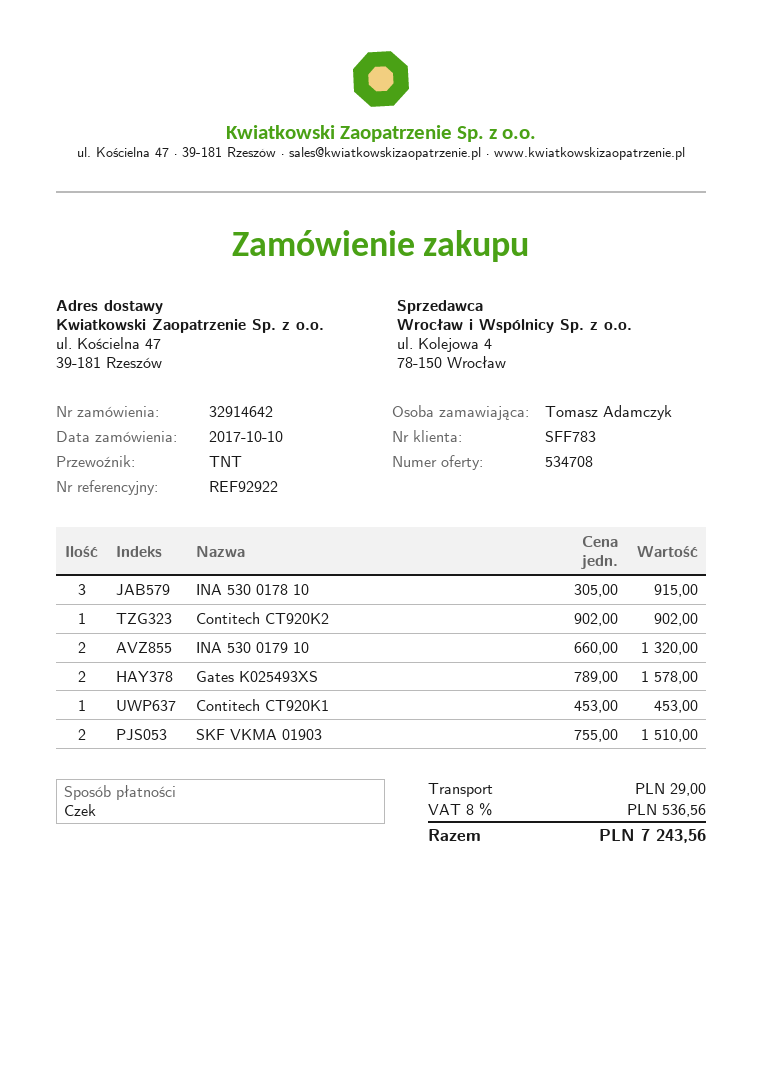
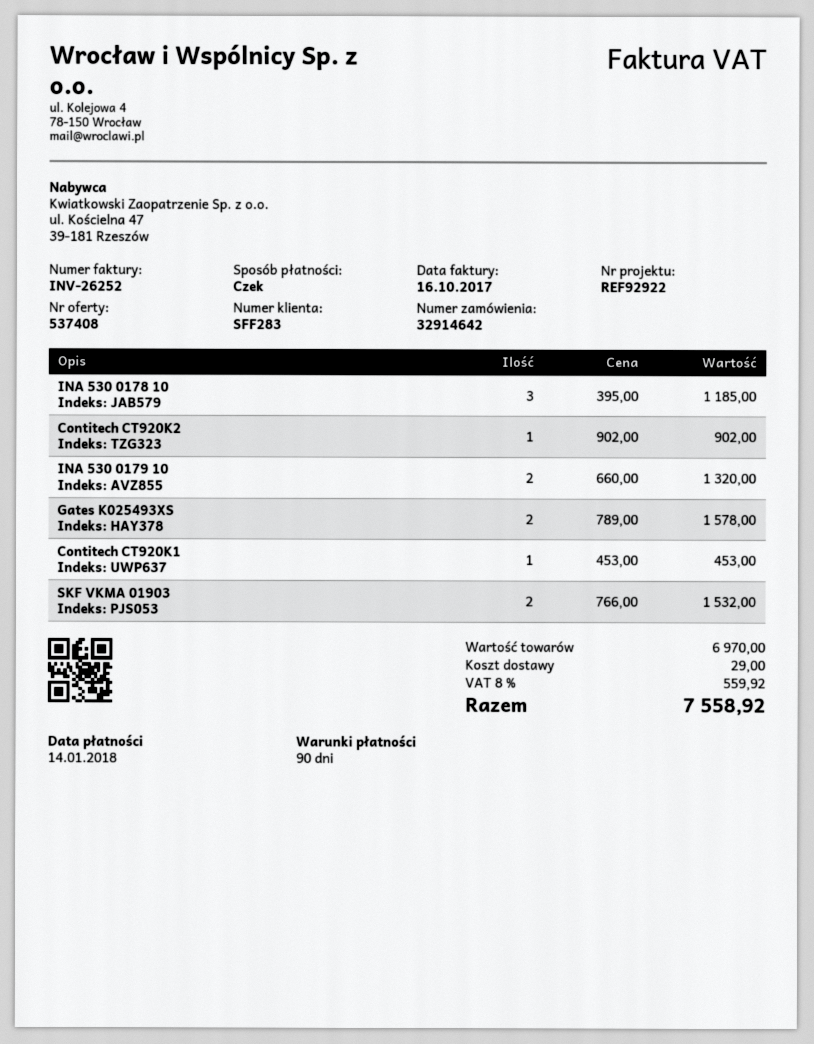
quote number: 534708 -> 537408
customer number: SFF783 -> SFF283
INA 530 0178 10: 3 x 305.00 = 915.00 -> 3 x 395.00 = 1185.00
SKF VKMA 01903: 2 x 755.00 = 1510.00 -> 2 x 766.00 = 1532.00
tax: 8% = 536.56 -> 8% = 559.92
total: 7243.56 -> 7558.92

